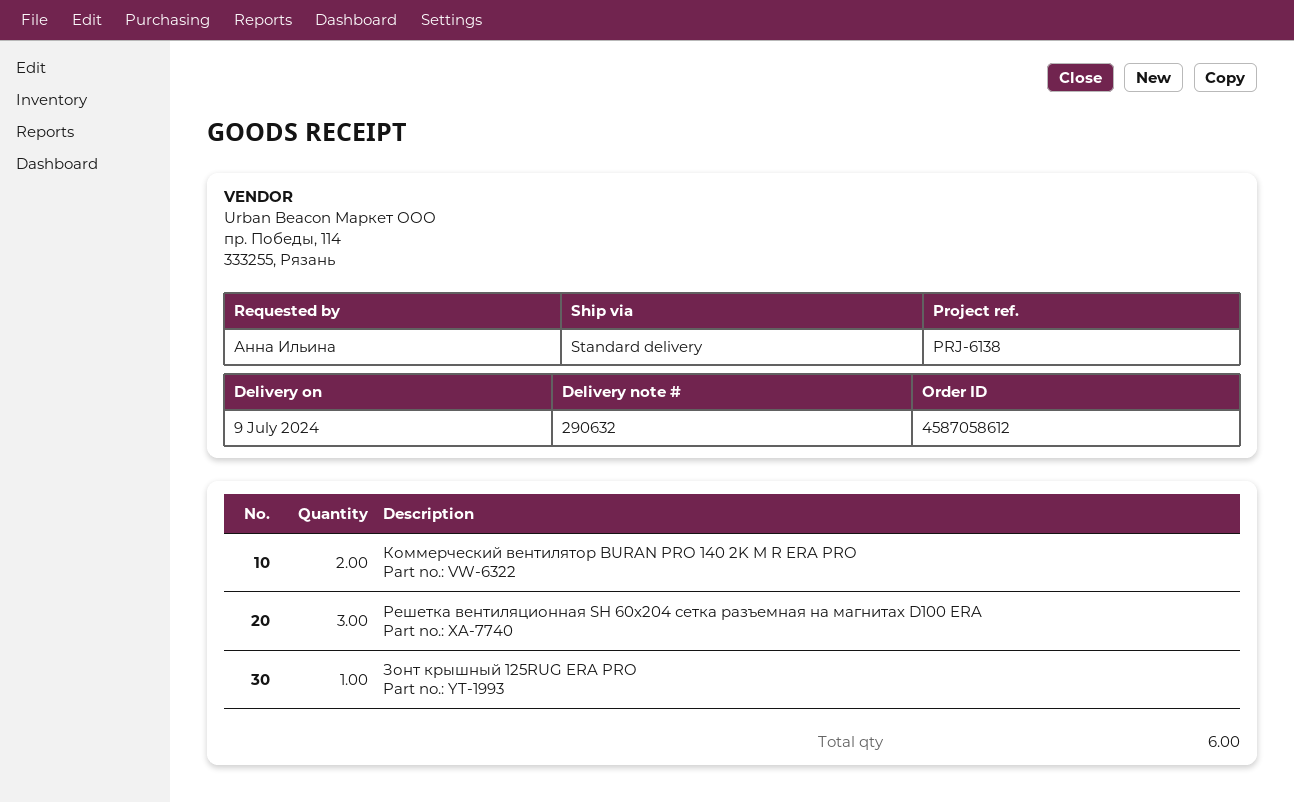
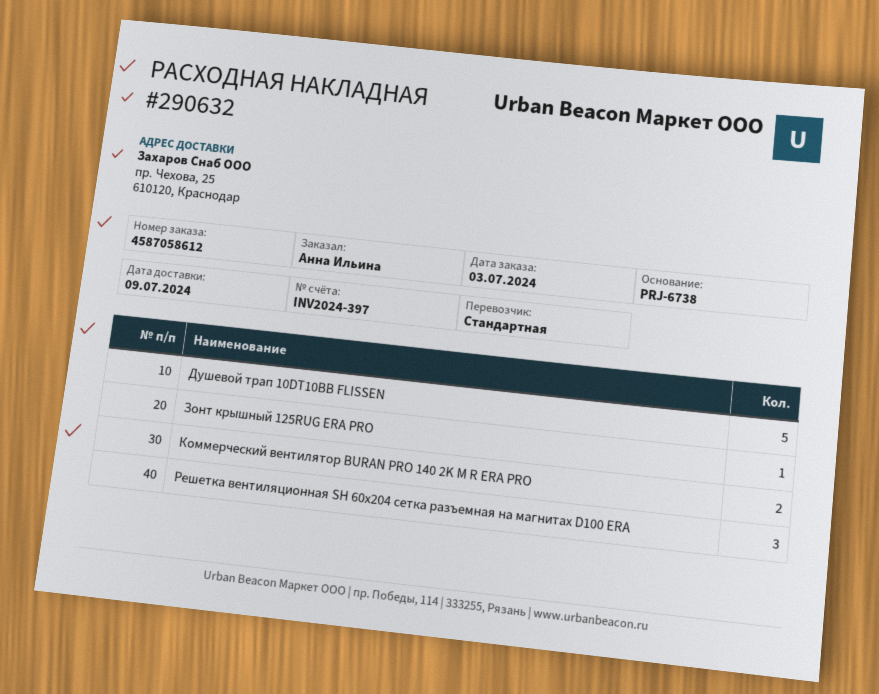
reference: PRJ-6138 -> PRJ-6738
Душевой трап 10DT10BB FLISSEN: none -> 5

